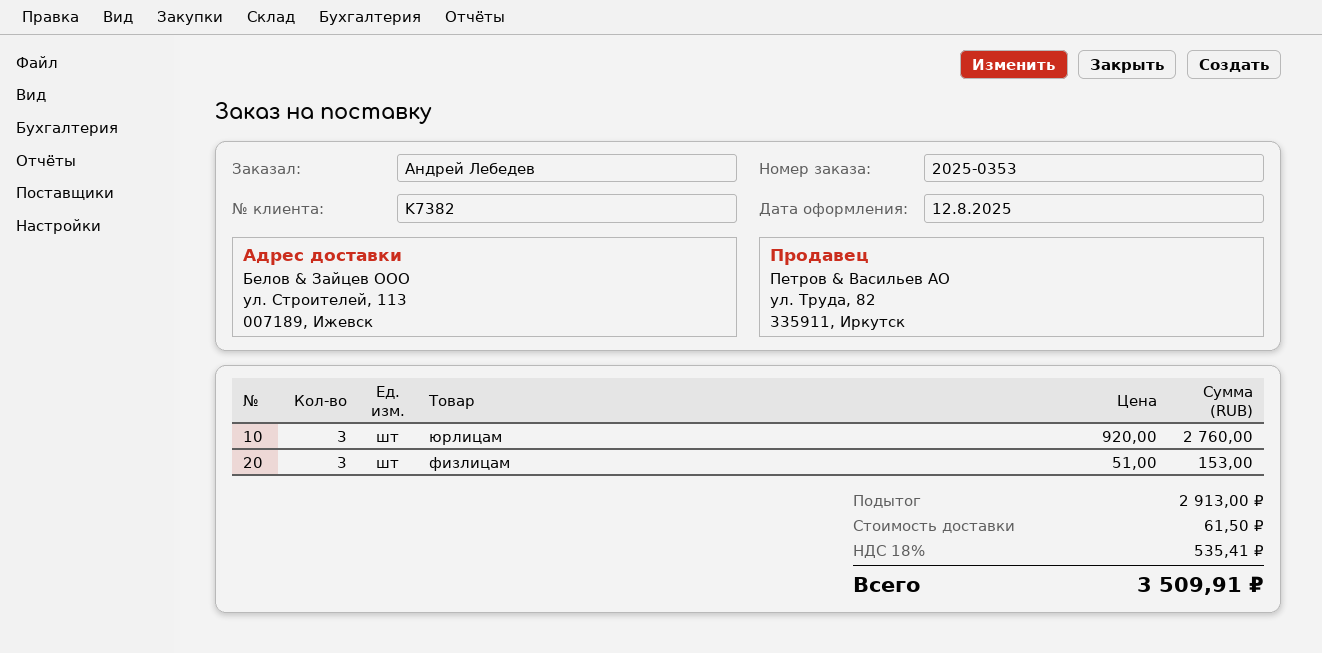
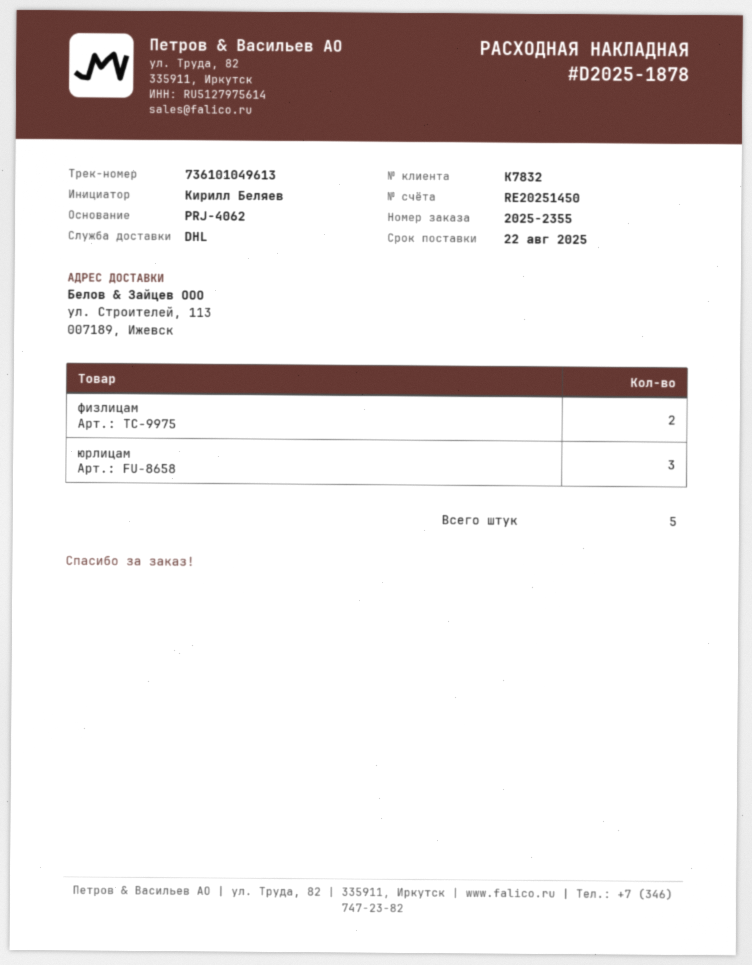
order number: 2025-0353 -> 2025-2355
customer number: K7382 -> K7832
ordered by: Андрей Лебедев -> Кирилл Беляев
физлицам: 3 -> 2

